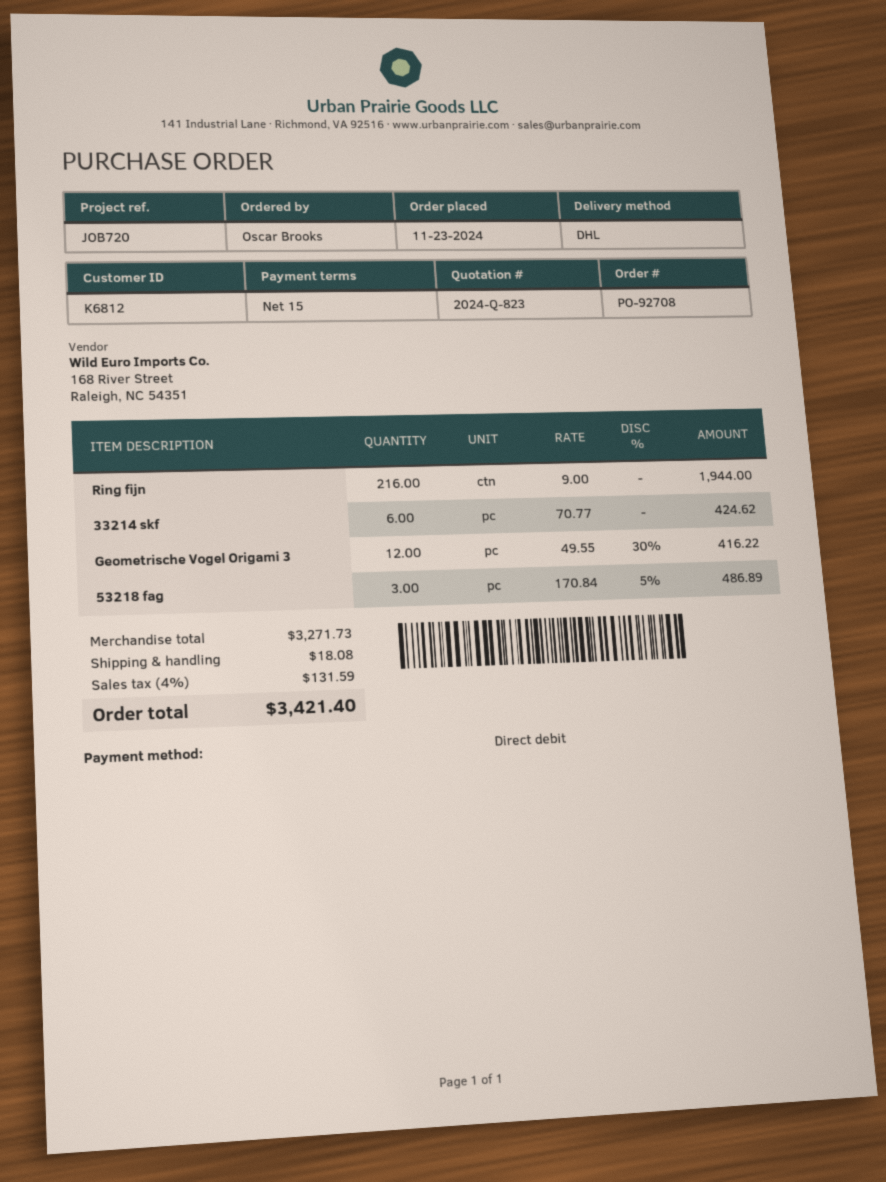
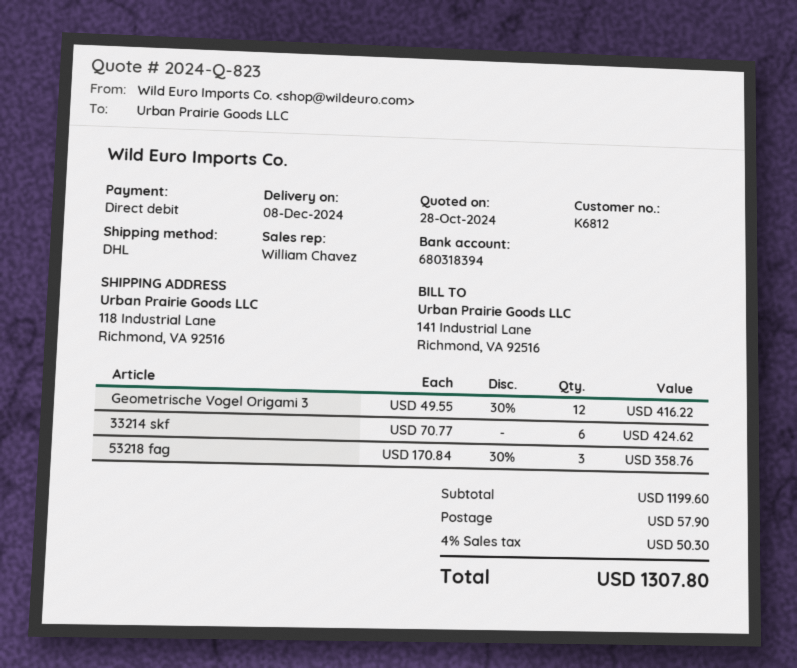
Ring fijn: 216 x 9.00 = 1944.00 -> none
53218 fag: 3 x 170.84 - 5% = 486.89 -> 3 x 170.84 - 30% = 358.76
subtotal: 3271.73 -> 1199.60
shipping: 18.08 -> 57.90
tax: 4% = 131.59 -> 4% = 50.30
total: 3421.40 -> 1307.80

